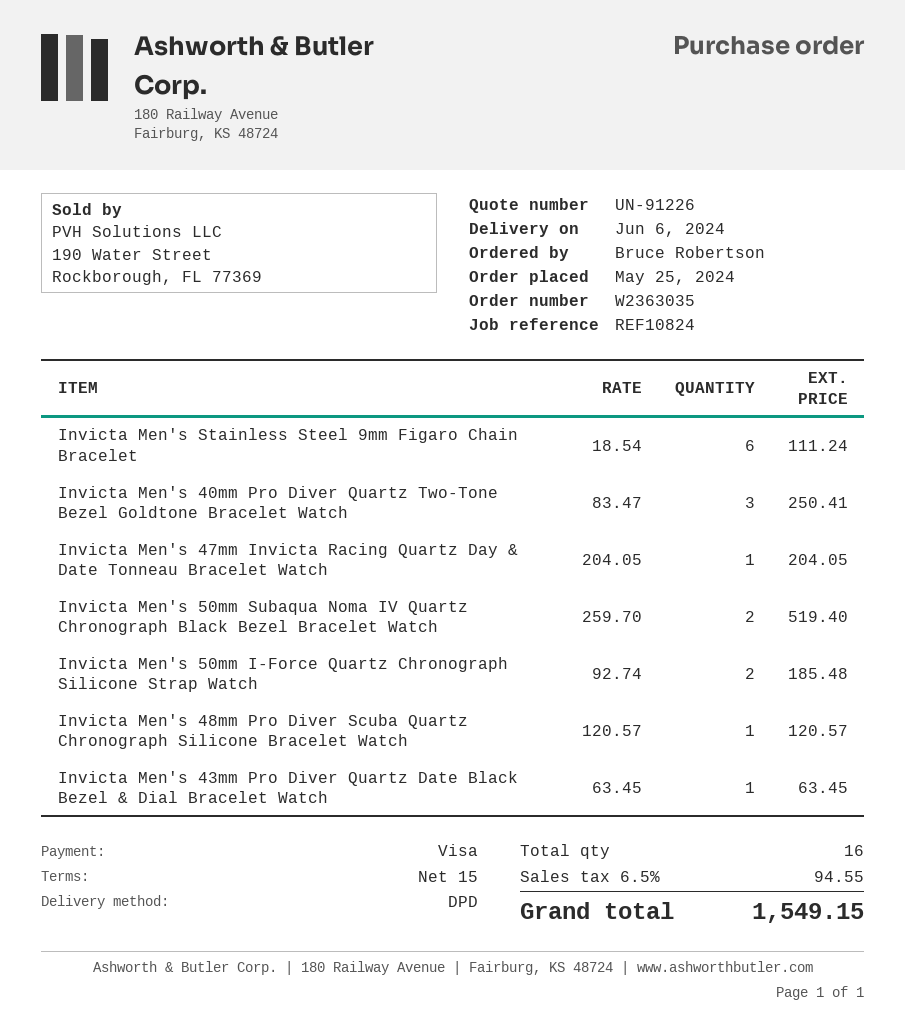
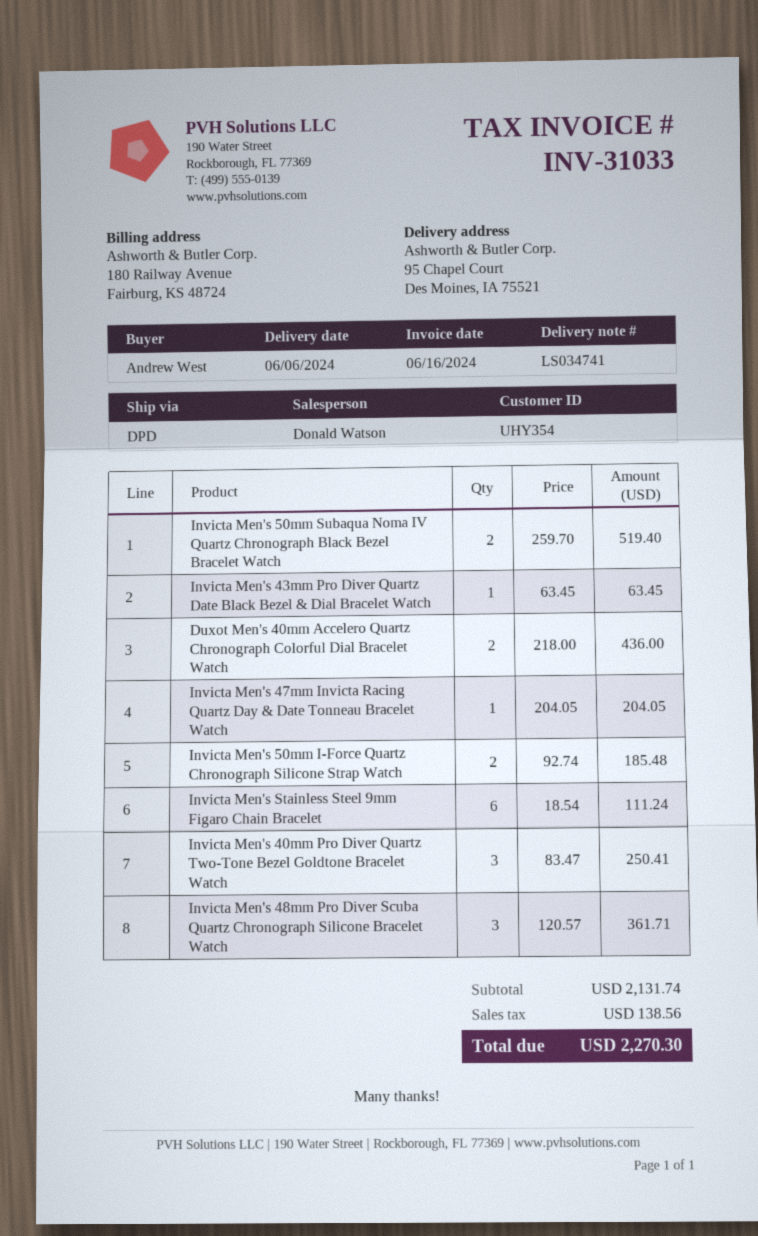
ordered by: Bruce Robertson -> Andrew West
Invicta Men's 48mm Pro Diver Scuba Quartz Chronograph Silicone Bracelet Watch: 1 x 120.57 = 120.57 -> 3 x 120.57 = 361.71
Duxot Men's 40mm Accelero Quartz Chronograph Colorful Dial Bracelet Watch: none -> 2 x 218.00 = 436.00
tax: 94.55 -> 138.56
total: 1549.15 -> 2270.30

